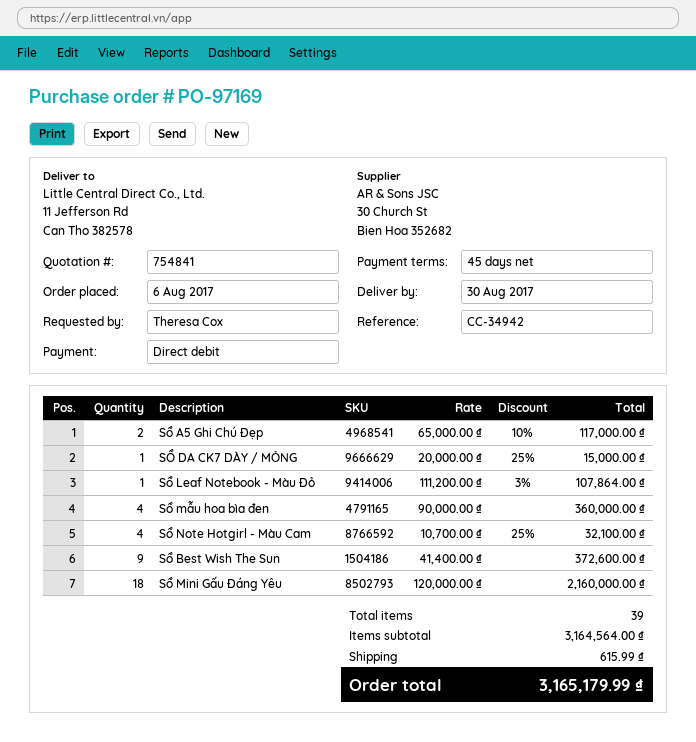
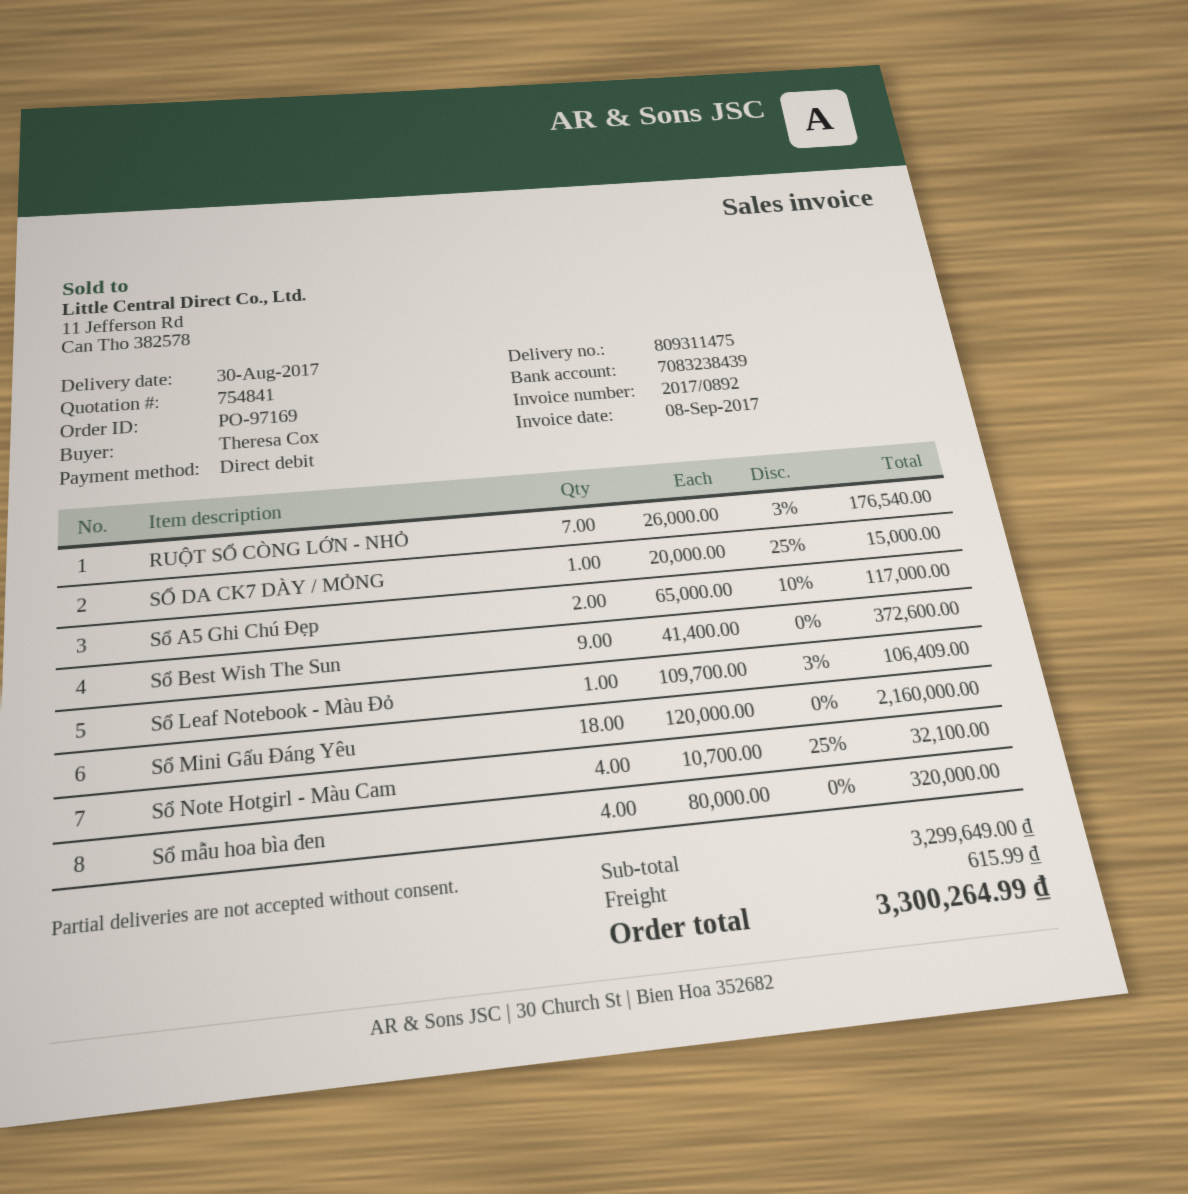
Sổ Leaf Notebook - Màu Đỏ: 1 x 111200.00 - 3% = 107864.00 -> 1 x 109700.00 - 3% = 106409.00
Sổ mẫu hoa bìa đen: 4 x 90000.00 = 360000.00 -> 4 x 80000.00 = 320000.00
RUỘT SỔ CÒNG LỚN - NHỎ: none -> 7 x 26000.00 - 3% = 176540.00
subtotal: 3164564.00 -> 3299649.00
total: 3165179.99 -> 3300264.99

